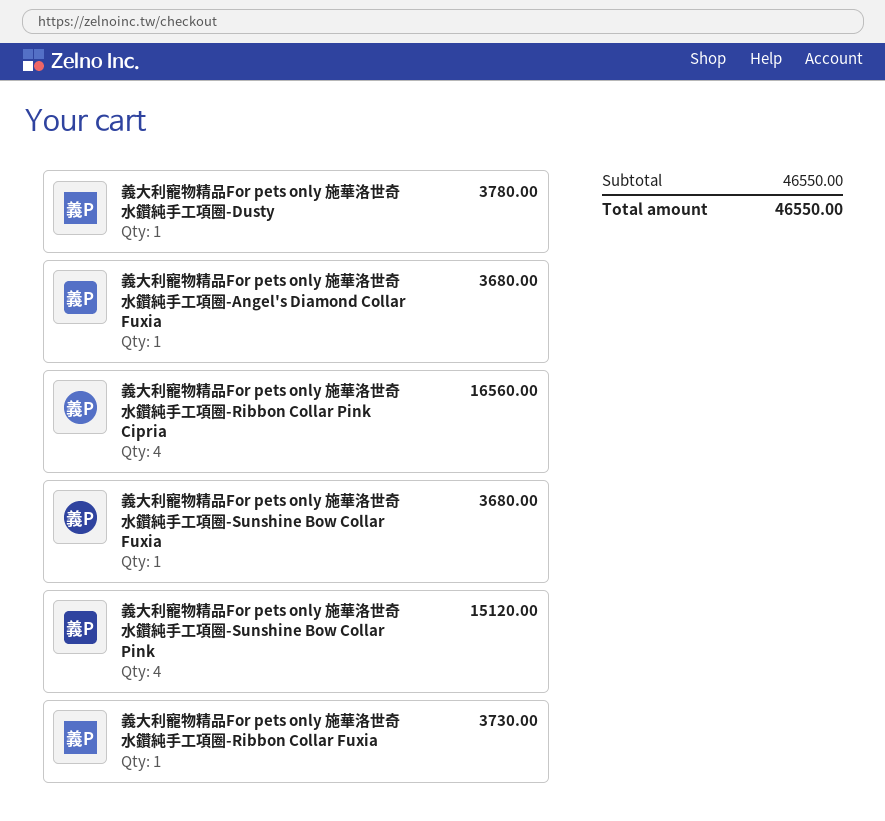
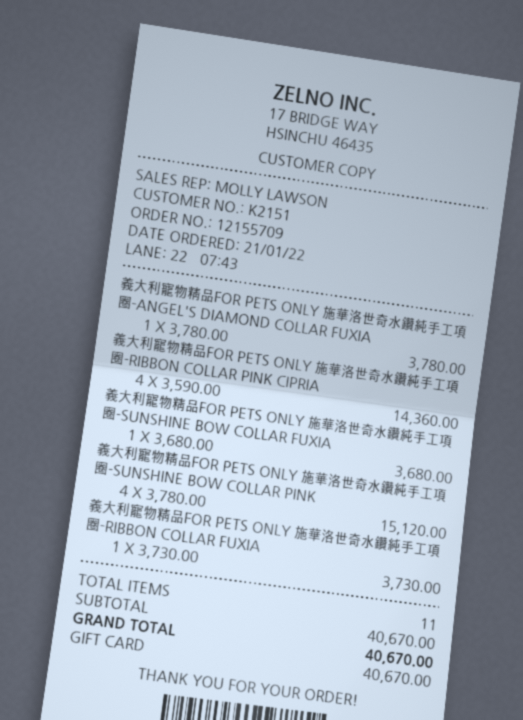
義大利寵物精品For pets only 施華洛世奇水鑽純手工項圈-Dusty: 1 for 3780.00 -> none
義大利寵物精品For pets only 施華洛世奇水鑽純手工項圈-Angel's Diamond Collar Fuxia: 1 for 3680.00 -> 1 for 3780.00
義大利寵物精品For pets only 施華洛世奇水鑽純手工項圈-Ribbon Collar Pink Cipria: 4 for 16560.00 -> 4 for 14360.00
subtotal: 46550.00 -> 40670.00
total: 46550.00 -> 40670.00

